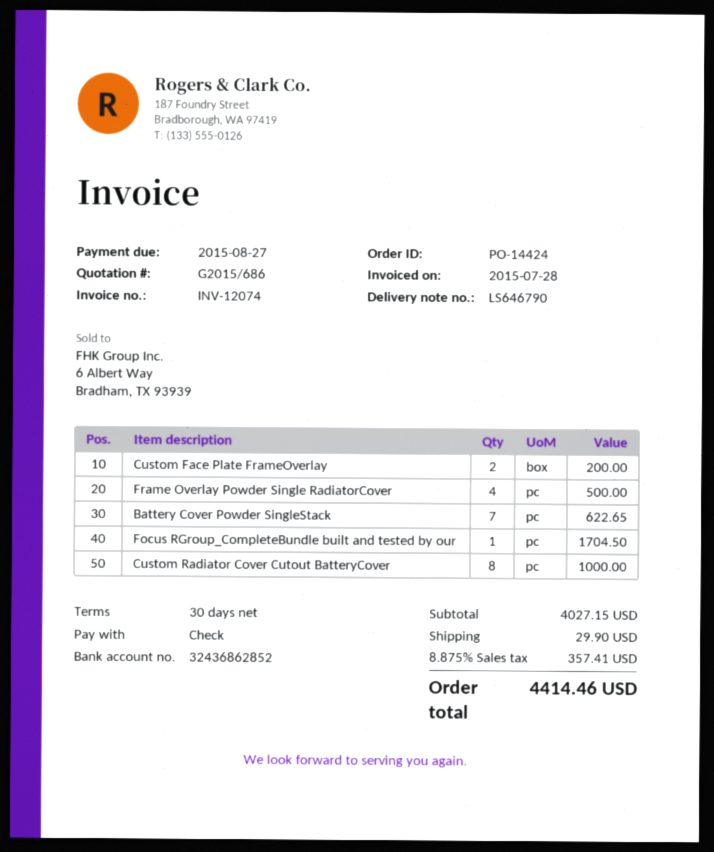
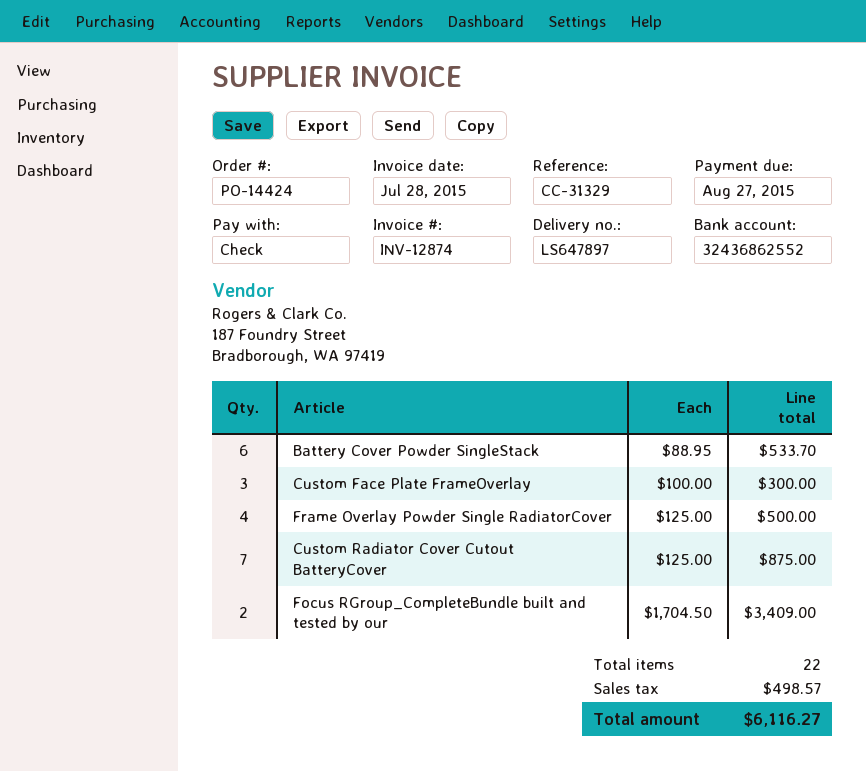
delivery note number: LS646790 -> LS647897
invoice number: INV-12074 -> INV-12874
bank account: 32436862852 -> 32436862552
Custom Face Plate FrameOverlay: 2 for 200.00 -> 3 for 300.00
Battery Cover Powder SingleStack: 7 for 622.65 -> 6 for 533.70
Focus RGroup_CompleteBundle built and tested by our: 1 for 1704.50 -> 2 for 3409.00
Custom Radiator Cover Cutout BatteryCover: 8 for 1000.00 -> 7 for 875.00
shipping: 29.90 -> none
tax: 357.41 -> 498.57
total: 4414.46 -> 6116.27

